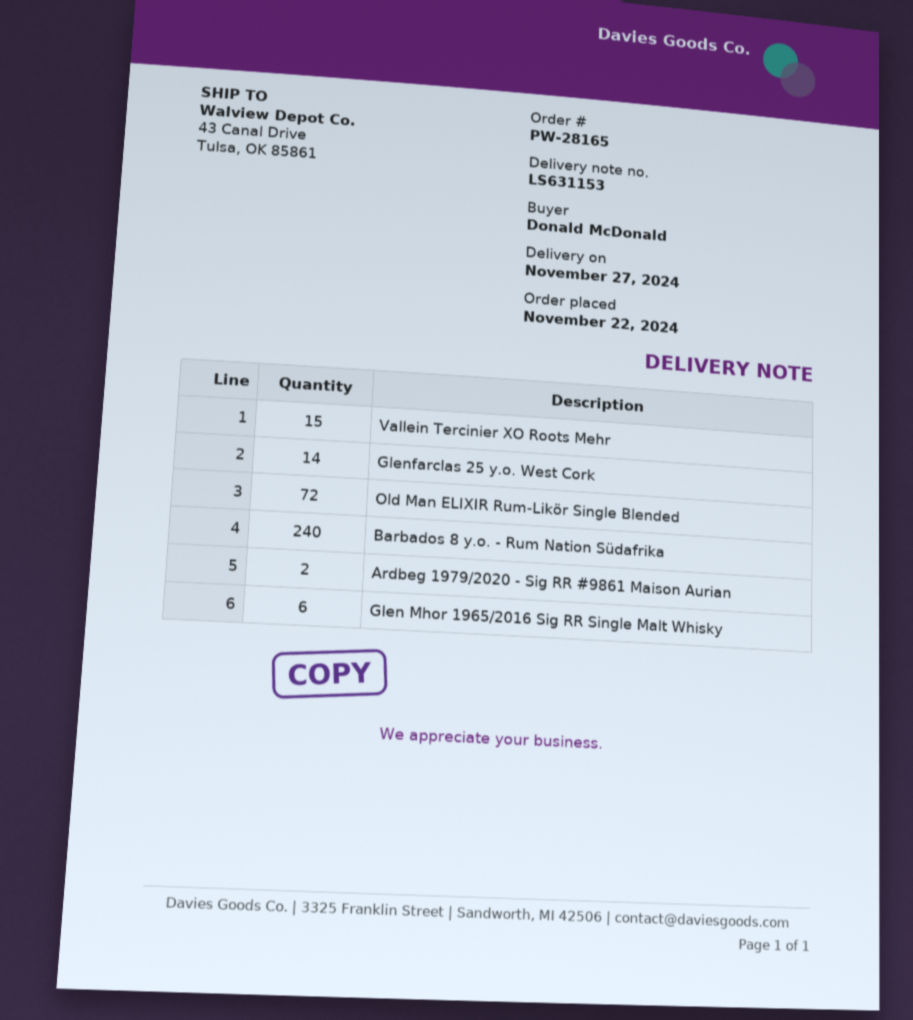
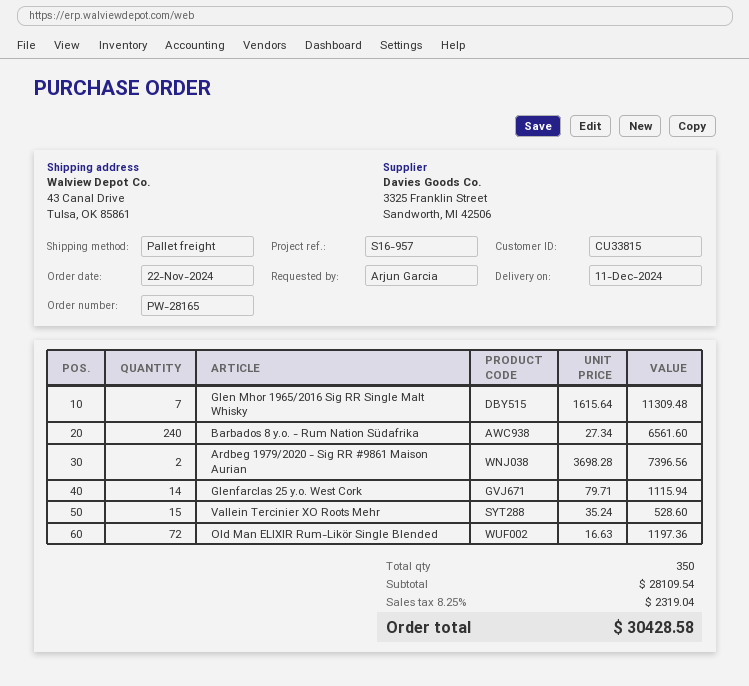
delivery date: 2024-11-27 -> 2024-12-11
ordered by: Donald McDonald -> Arjun Garcia
Glen Mhor 1965/2016 Sig RR Single Malt Whisky: 6 -> 7

